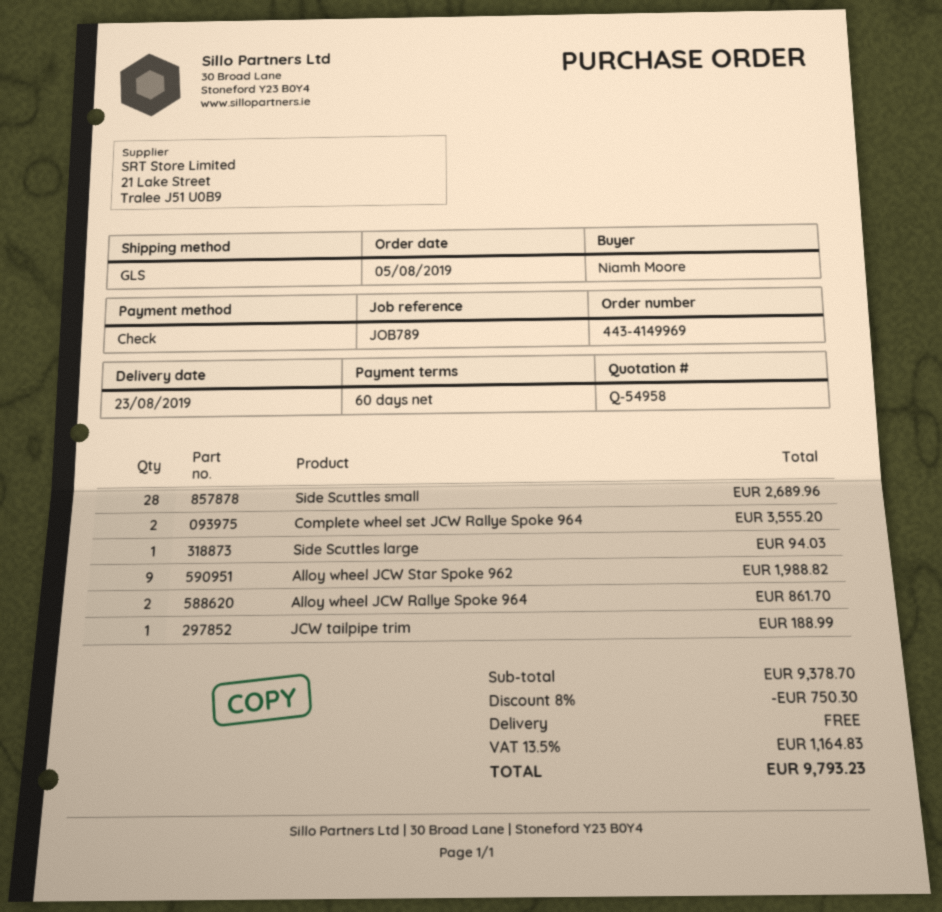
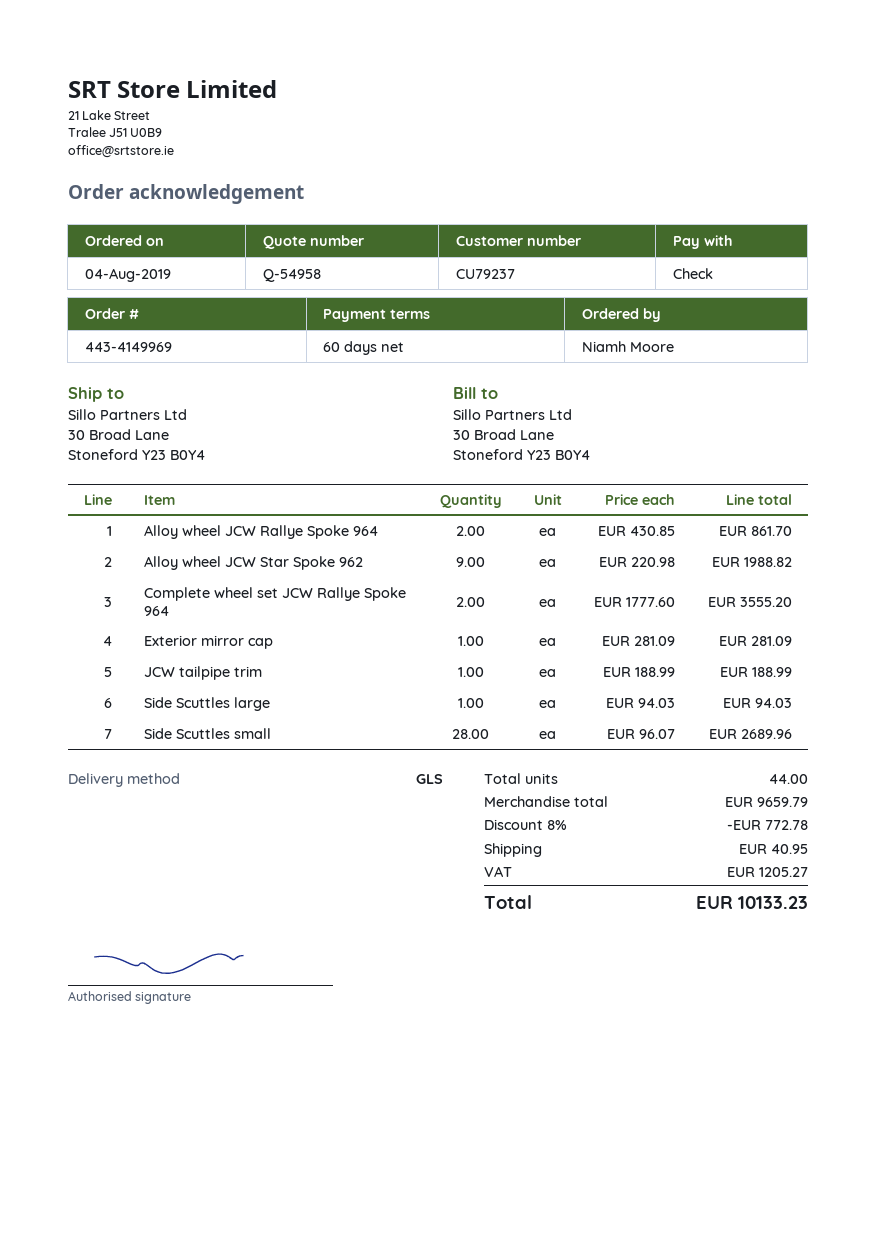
order date: 2019-08-05 -> 2019-08-04
Exterior mirror cap: none -> 1 for 281.09
subtotal: 9378.70 -> 9659.79
discount: 8% = 750.30 -> 8% = 772.78
shipping: 0.00 -> 40.95
tax: 1164.83 -> 1205.27
total: 9793.23 -> 10133.23

